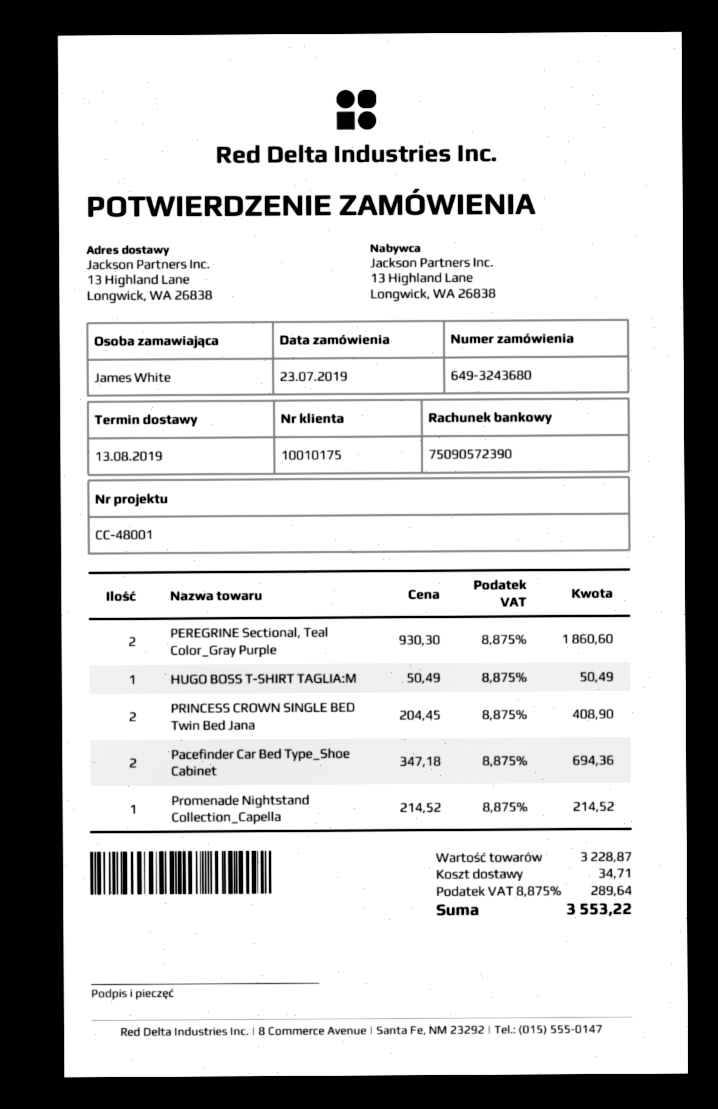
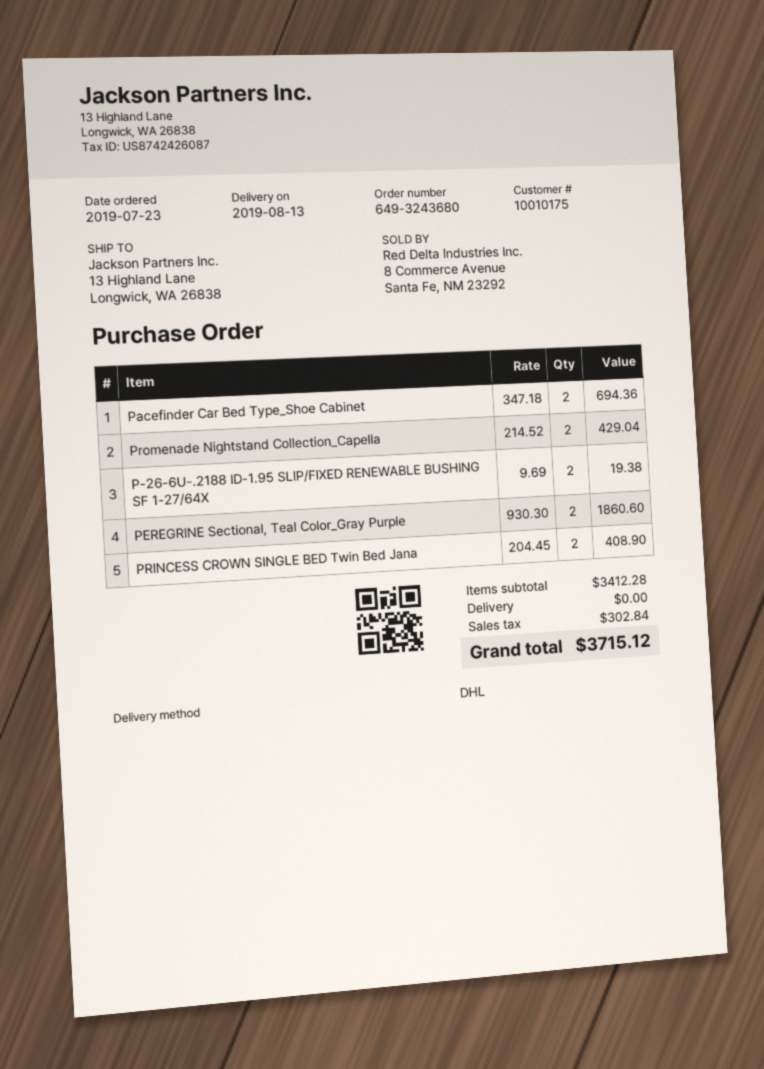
HUGO BOSS T-SHIRT TAGLIA:M: 1 x 50.49 = 50.49 -> none
Promenade Nightstand Collection_Capella: 1 x 214.52 = 214.52 -> 2 x 214.52 = 429.04
P-26-6U-.2188 ID-1.95 SLIP/FIXED RENEWABLE BUSHING SF 1-27/64X: none -> 2 x 9.69 = 19.38
subtotal: 3228.87 -> 3412.28
shipping: 34.71 -> 0.00
tax: 289.64 -> 302.84
total: 3553.22 -> 3715.12

